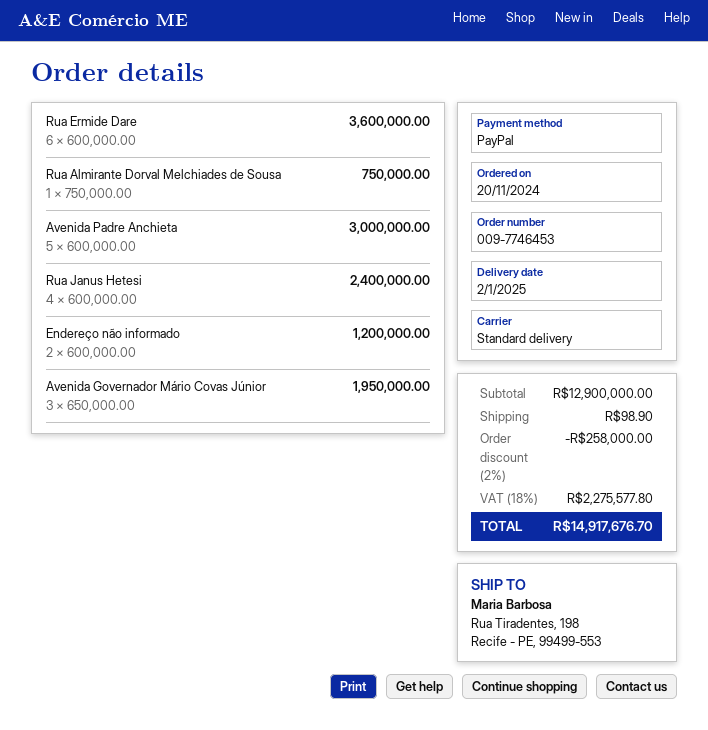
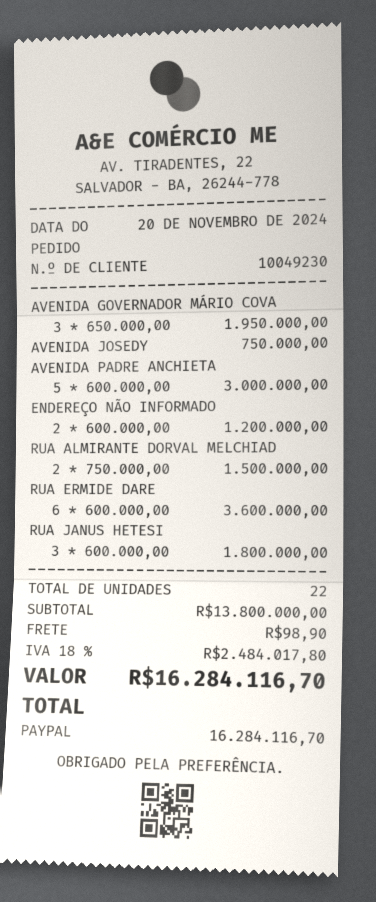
Rua Almirante Dorval Melchiades de Sousa: 1 x 750000.00 = 750000.00 -> 2 x 750000.00 = 1500000.00
Rua Janus Hetesi: 4 x 600000.00 = 2400000.00 -> 3 x 600000.00 = 1800000.00
AVENIDA JOSEDY: none -> 1 x 750000.00 = 750000.00
subtotal: 12900000.00 -> 13800000.00
discount: 2% = 258000.00 -> none
tax: 18% = 2275577.80 -> 18% = 2484017.80
total: 14917676.70 -> 16284116.70

